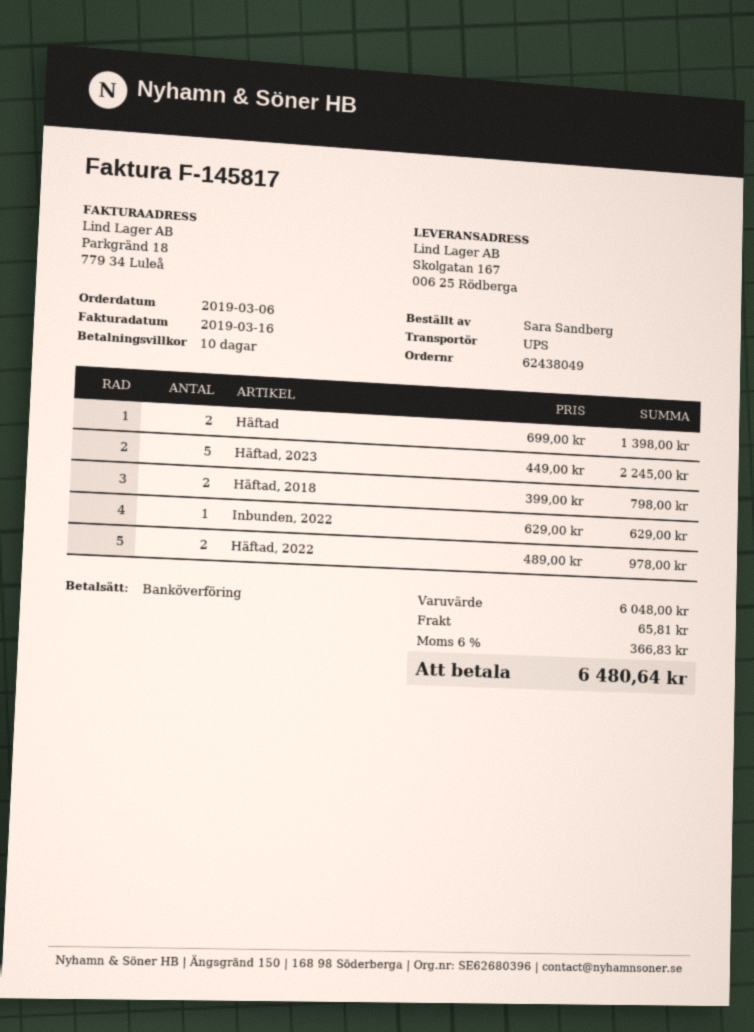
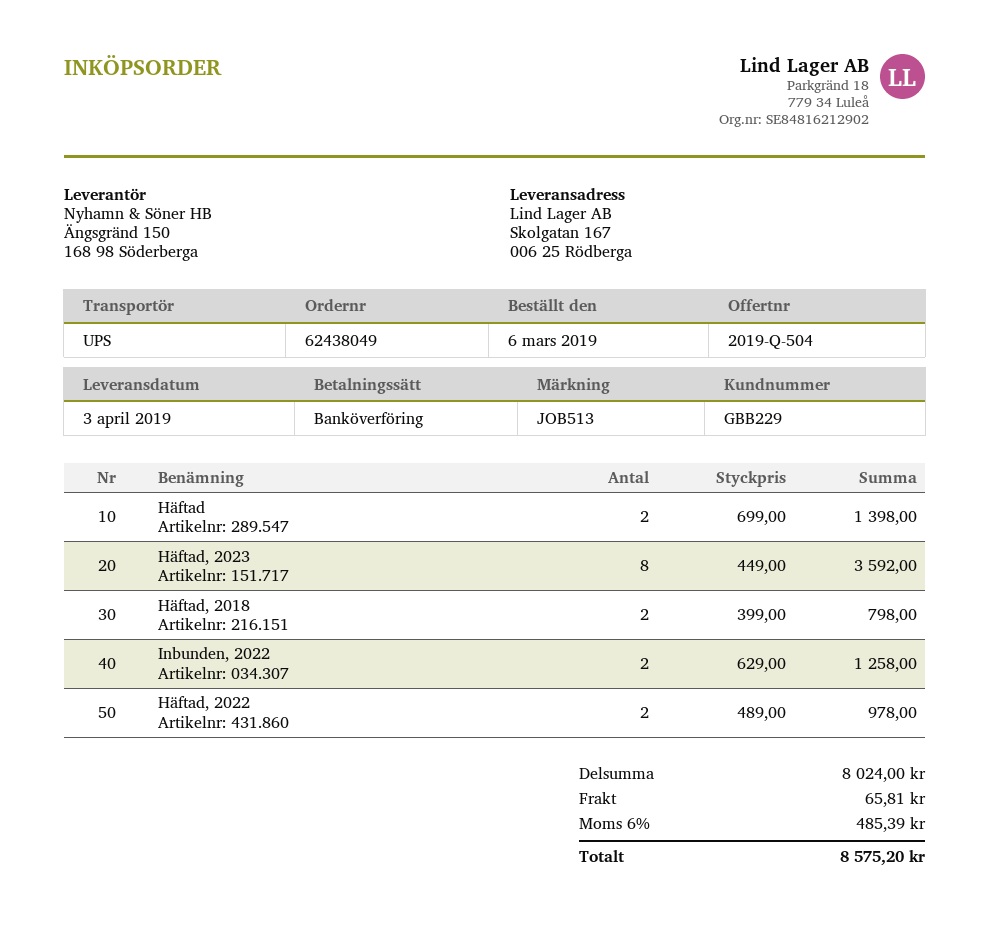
Häftad, 2023: 5 x 449.00 = 2245.00 -> 8 x 449.00 = 3592.00
Inbunden, 2022: 1 x 629.00 = 629.00 -> 2 x 629.00 = 1258.00
subtotal: 6048.00 -> 8024.00
tax: 6% = 366.83 -> 6% = 485.39
total: 6480.64 -> 8575.20

